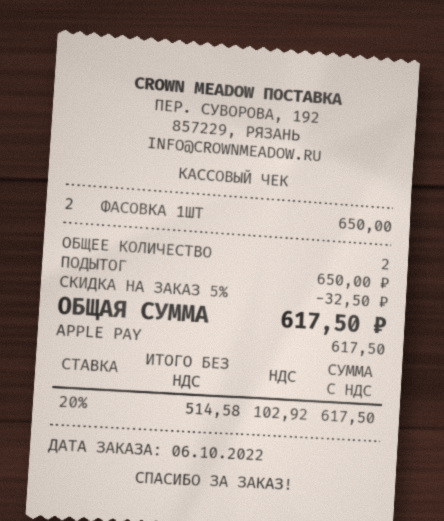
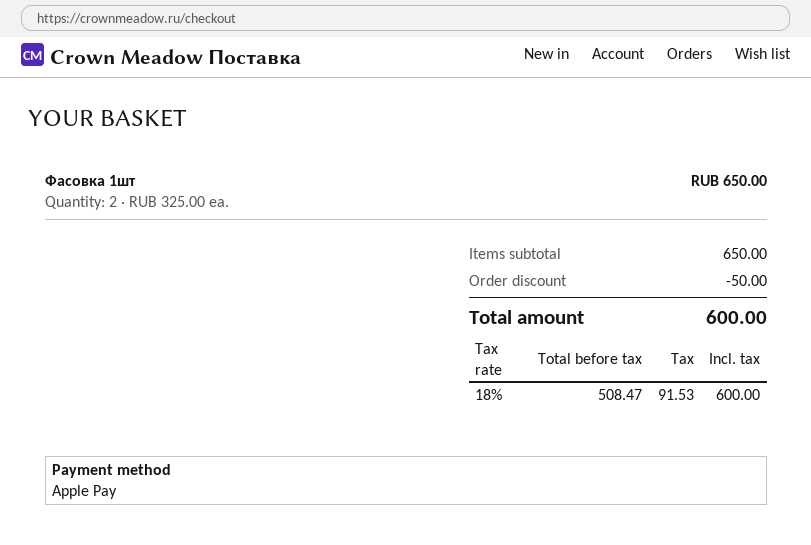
discount: 32.50 -> 50.00
net: 514.58 -> 508.47
tax: 20% = 102.92 -> 18% = 91.53
total: 617.50 -> 600.00

